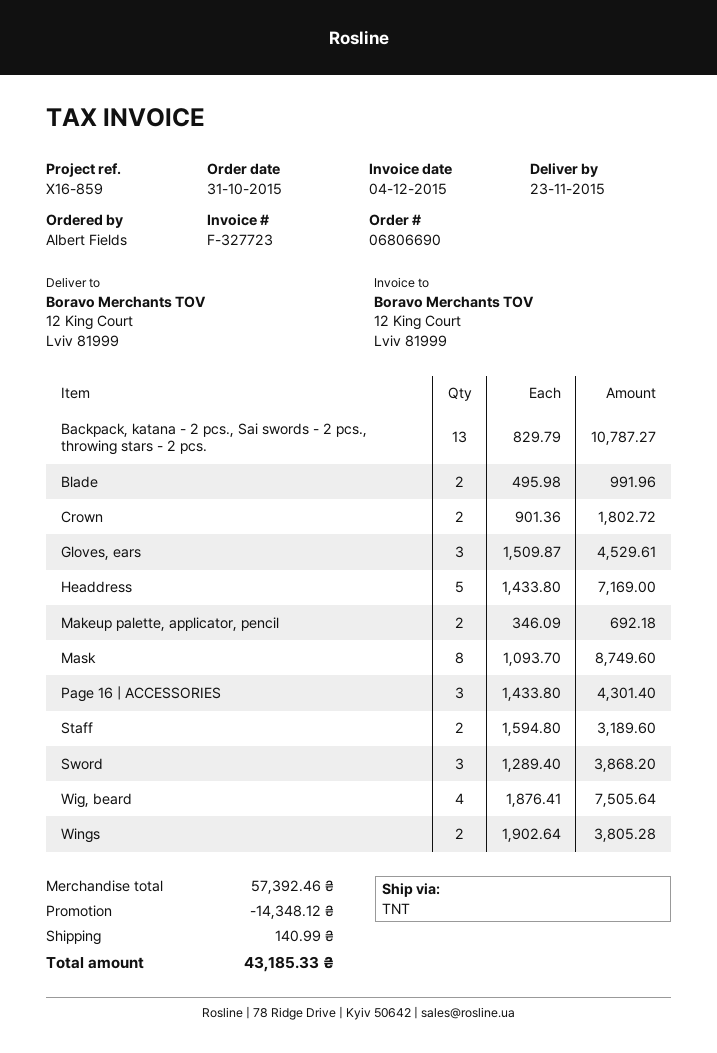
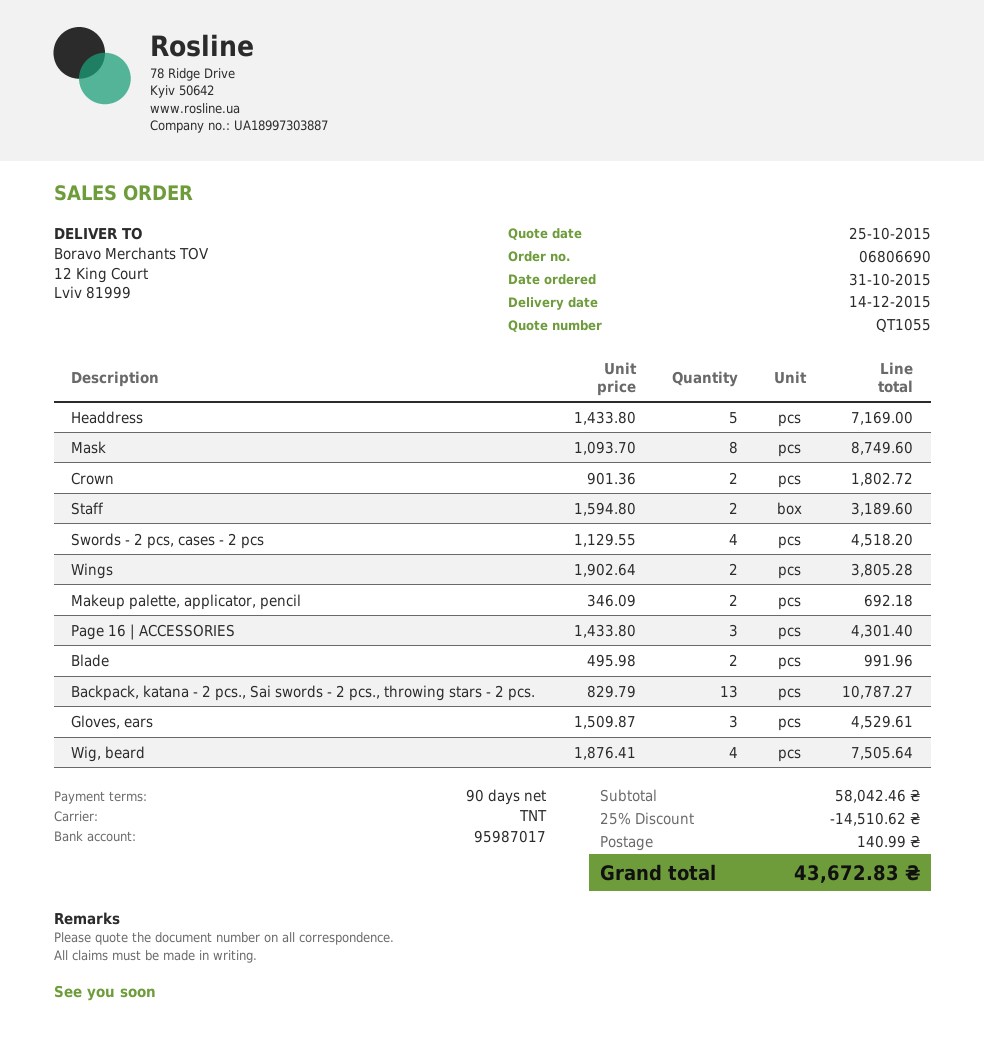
delivery date: 2015-11-23 -> 2015-12-14
Sword: 3 x 1289.40 = 3868.20 -> none
Swords - 2 pcs, cases - 2 pcs: none -> 4 x 1129.55 = 4518.20
subtotal: 57392.46 -> 58042.46
discount: 14348.12 -> 14510.62
total: 43185.33 -> 43672.83

